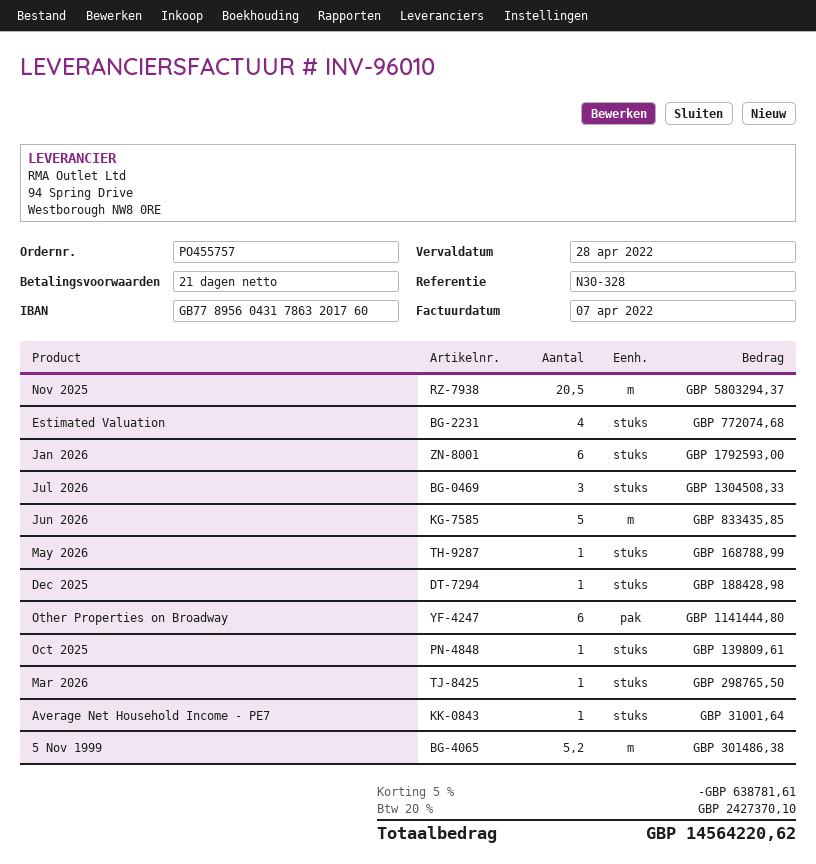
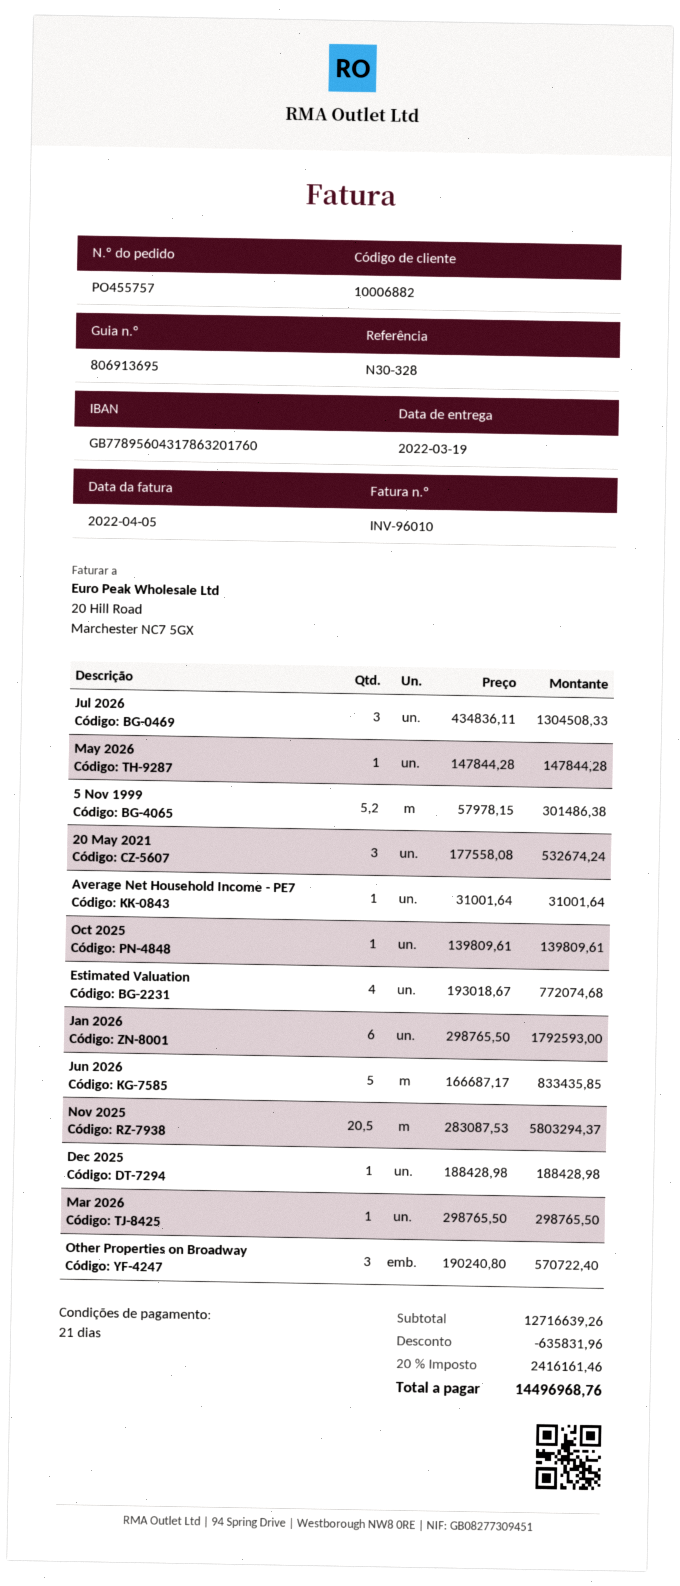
invoice date: 2022-04-07 -> 2022-04-05
May 2026: 1 for 168788.99 -> 1 for 147844.28
Other Properties on Broadway: 6 for 1141444.80 -> 3 for 570722.40
20 May 2021: none -> 3 for 532674.24
discount: 638781.61 -> 635831.96
tax: 20% = 2427370.10 -> 20% = 2416161.46
total: 14564220.62 -> 14496968.76

